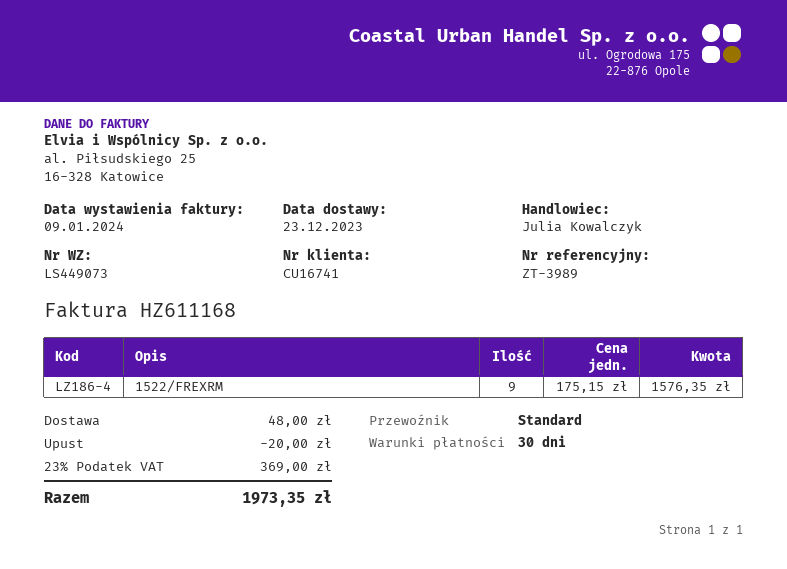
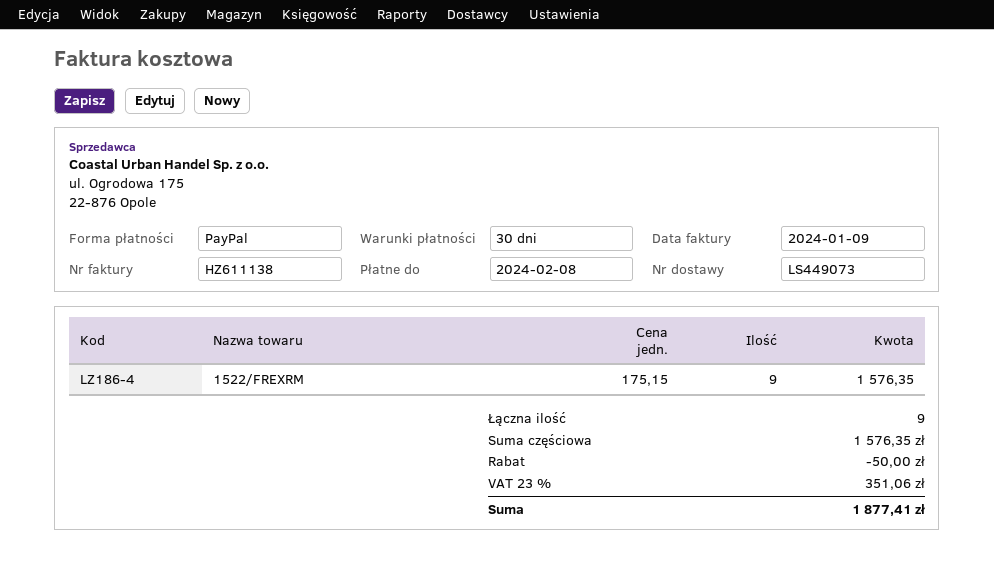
invoice number: HZ611168 -> HZ611138
discount: 20.00 -> 50.00
shipping: 48.00 -> none
tax: 23% = 369.00 -> 23% = 351.06
total: 1973.35 -> 1877.41

